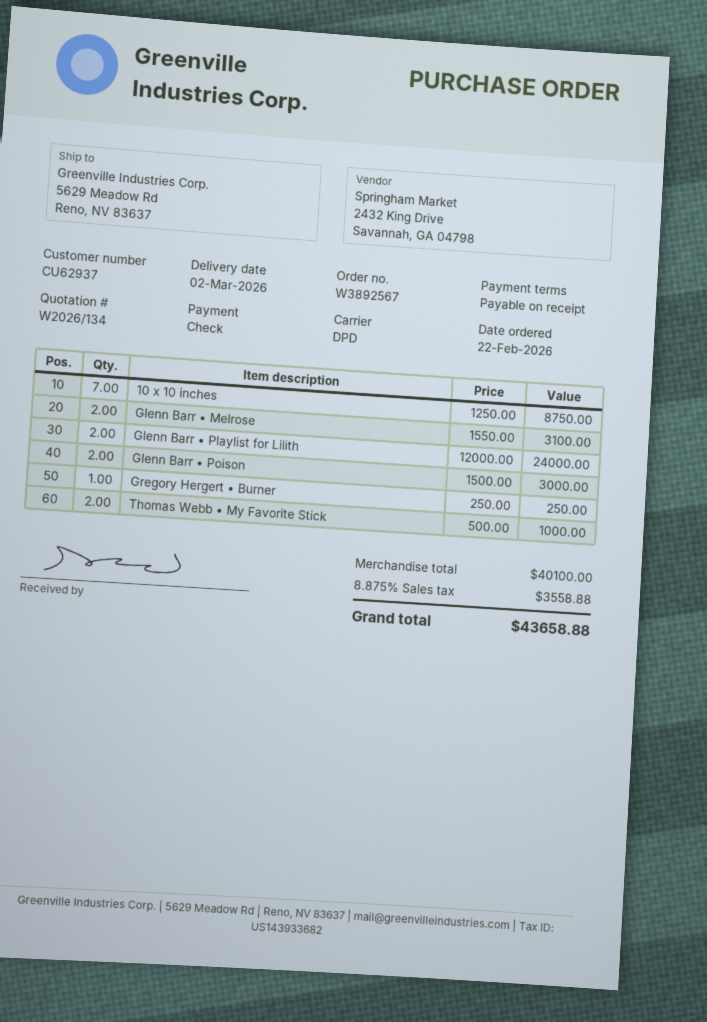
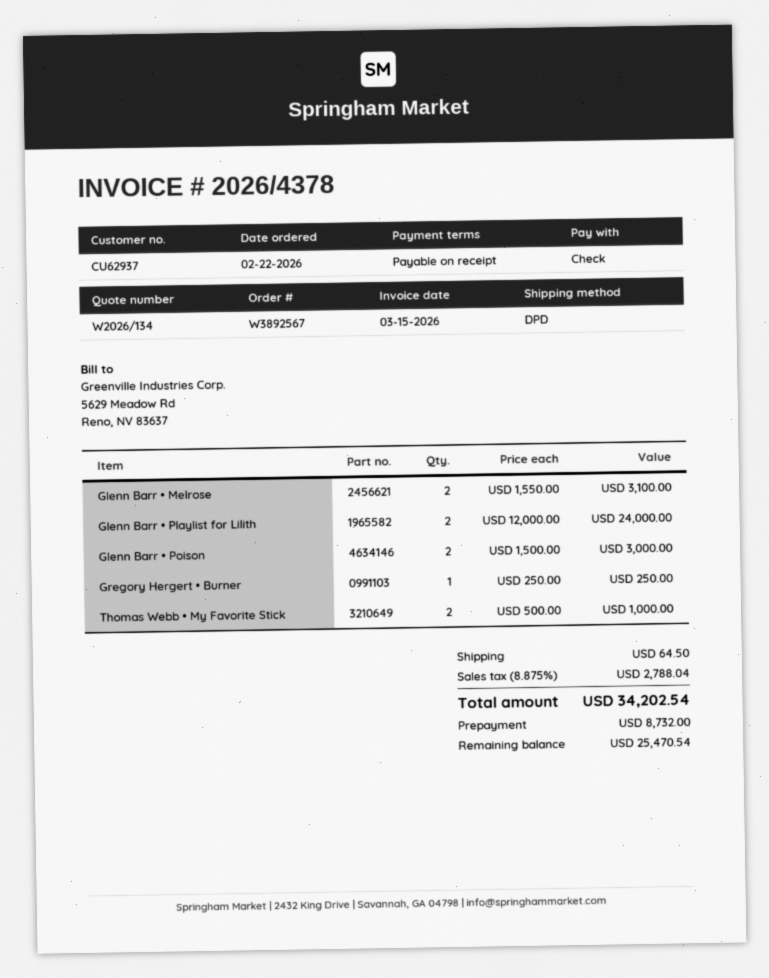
10 x 10 inches: 7 x 1250.00 = 8750.00 -> none
shipping: none -> 64.50
tax: 8.875% = 3558.88 -> 8.875% = 2788.04
total: 43658.88 -> 34202.54

